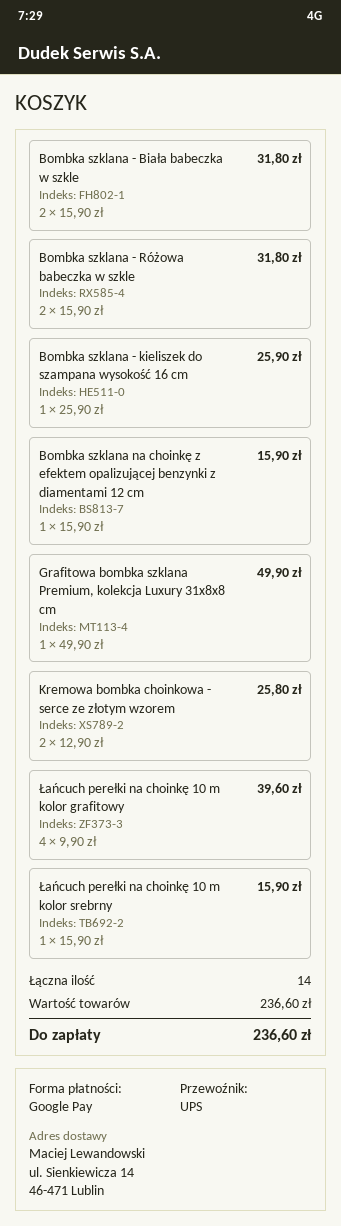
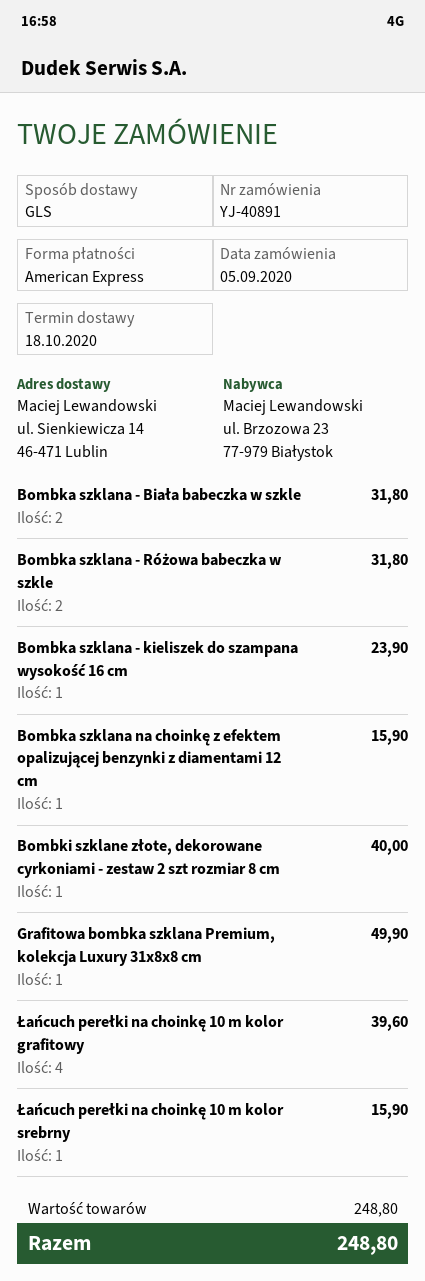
payment method: Google Pay -> American Express
shipping method: UPS -> GLS
Bombka szklana - kieliszek do szampana wysokość 16 cm: 1 for 25.90 -> 1 for 23.90
Kremowa bombka choinkowa - serce ze złotym wzorem: 2 for 25.80 -> none
Bombki szklane złote, dekorowane cyrkoniami - zestaw 2 szt rozmiar 8 cm: none -> 1 for 40.00
subtotal: 236.60 -> 248.80
total: 236.60 -> 248.80

